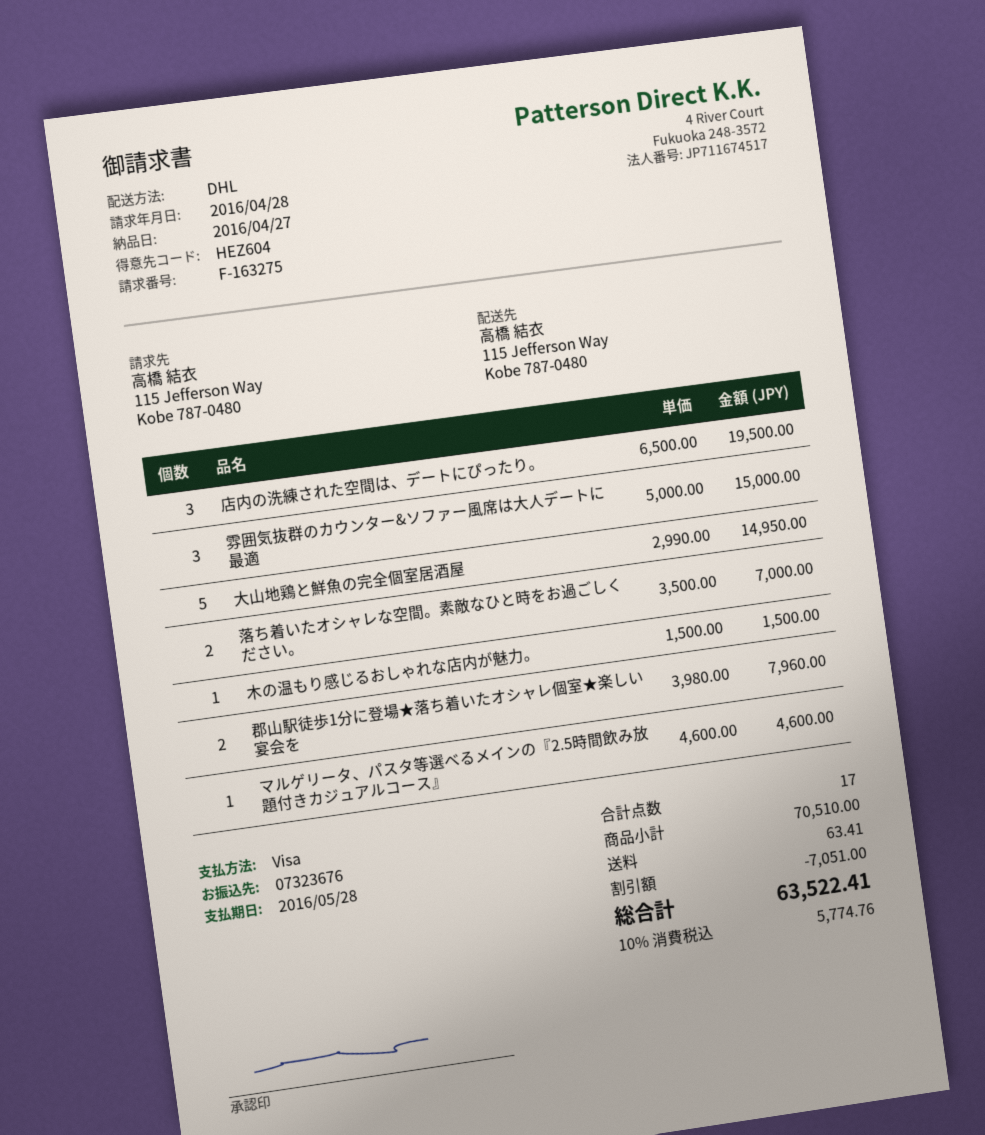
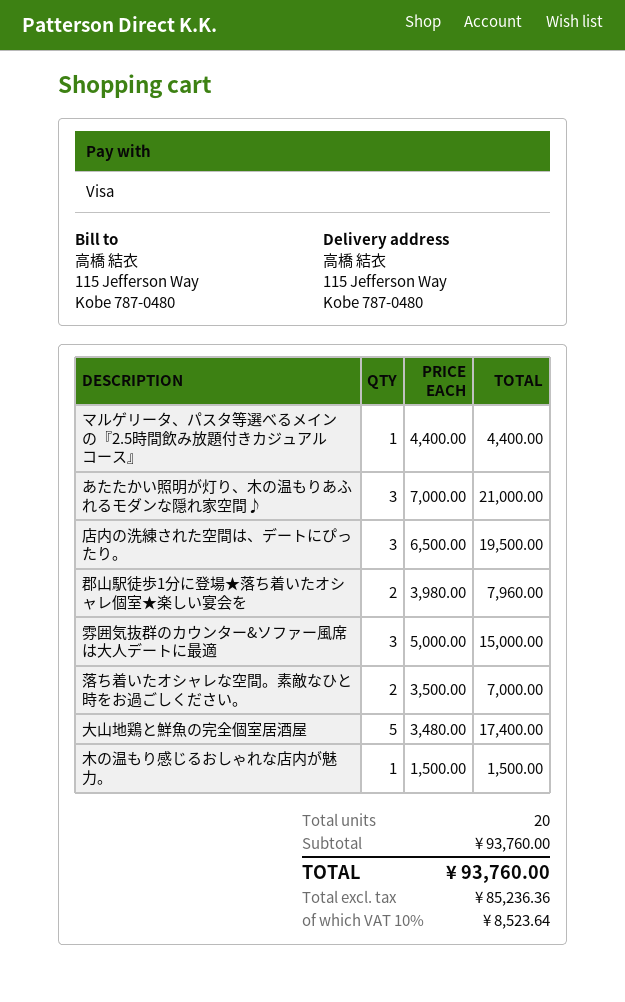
大山地鶏と鮮魚の完全個室居酒屋: 5 x 2990.00 = 14950.00 -> 5 x 3480.00 = 17400.00
マルゲリータ、パスタ等選べるメインの『2.5時間飲み放題付きカジュアルコース』: 1 x 4600.00 = 4600.00 -> 1 x 4400.00 = 4400.00
あたたかい照明が灯り、木の温もりあふれるモダンな隠れ家空間♪: none -> 3 x 7000.00 = 21000.00
total quantity: 17 -> 20
subtotal: 70510.00 -> 93760.00
discount: 7051.00 -> none
shipping: 63.41 -> none
tax: 10% = 5774.76 -> 10% = 8523.64
total: 63522.41 -> 93760.00

